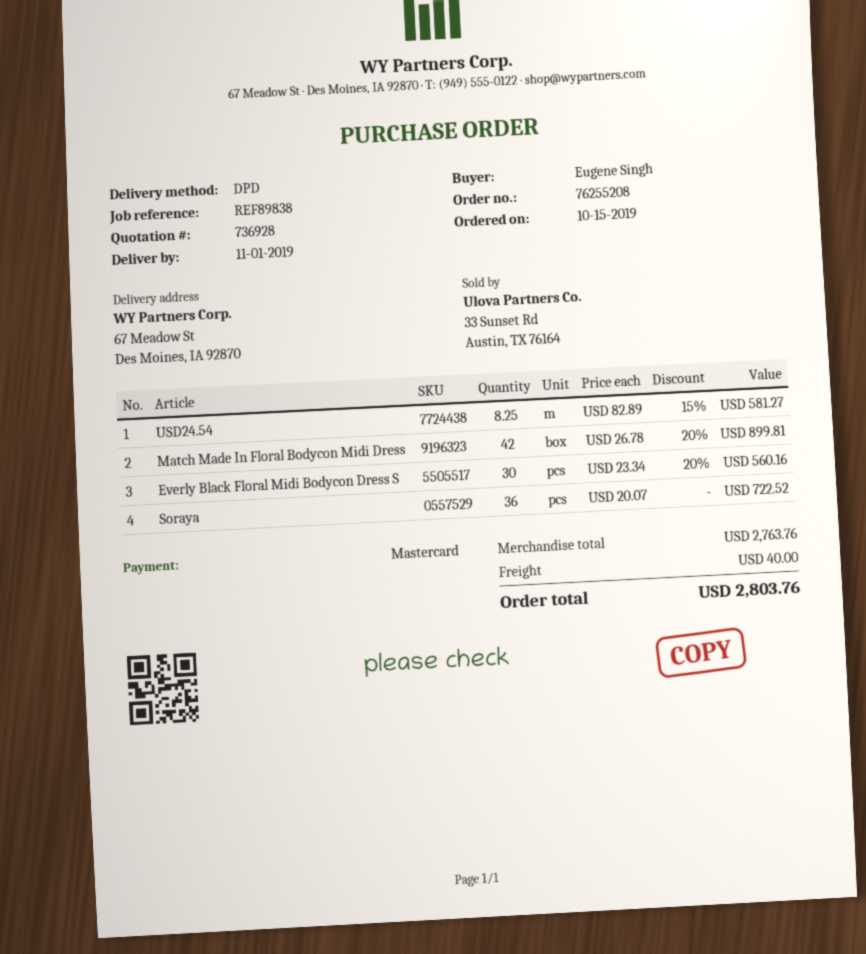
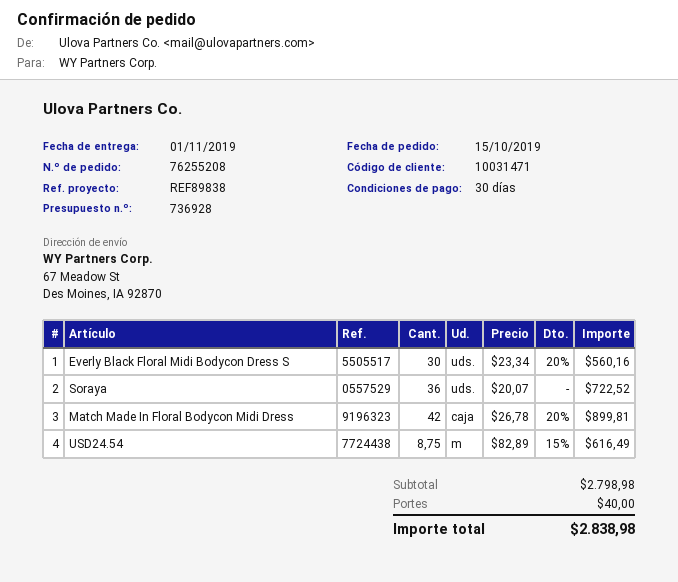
USD24.54: 8.25 x 82.89 - 15% = 581.27 -> 8.75 x 82.89 - 15% = 616.49
subtotal: 2763.76 -> 2798.98
total: 2803.76 -> 2838.98

